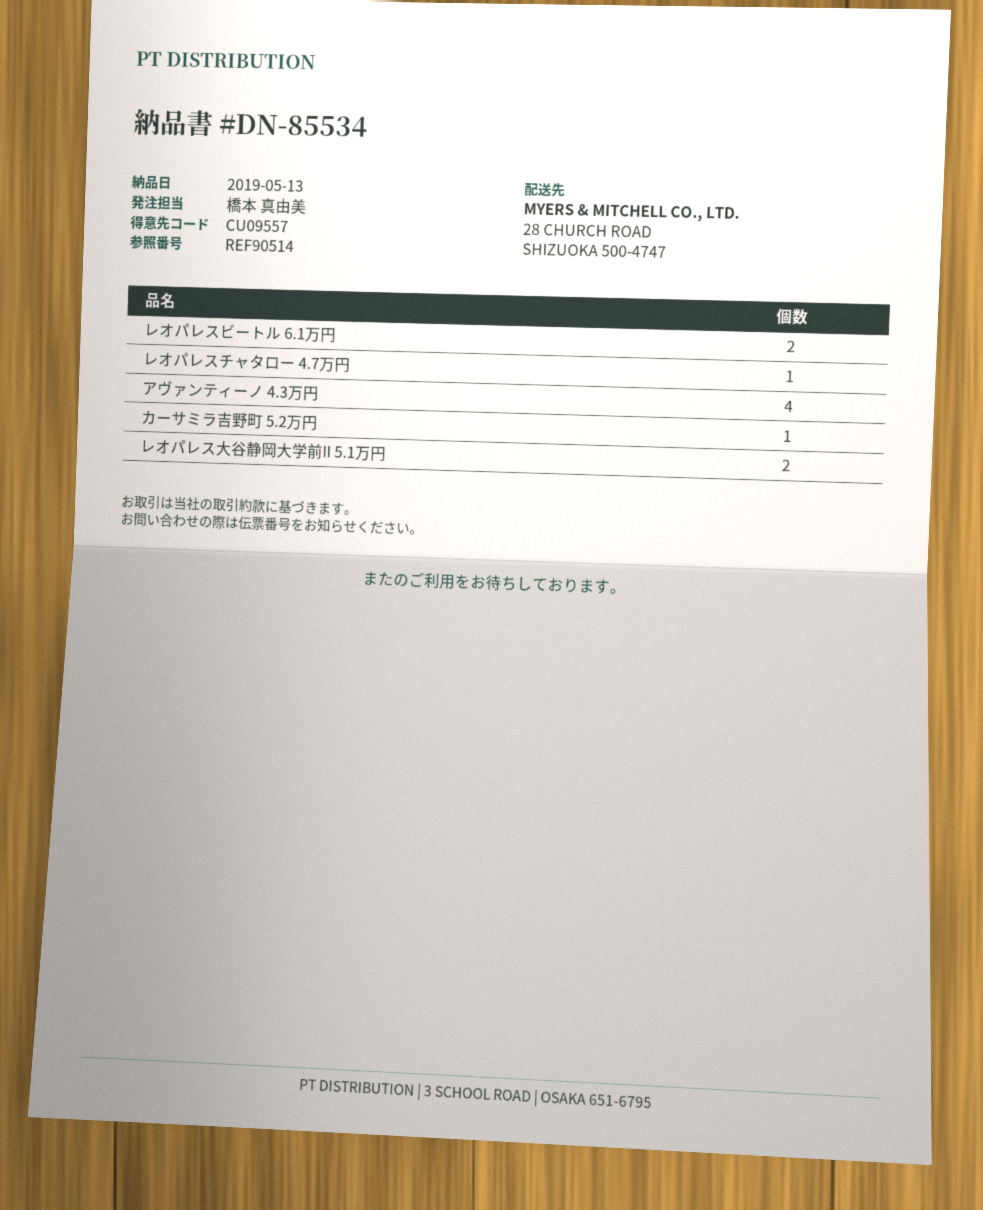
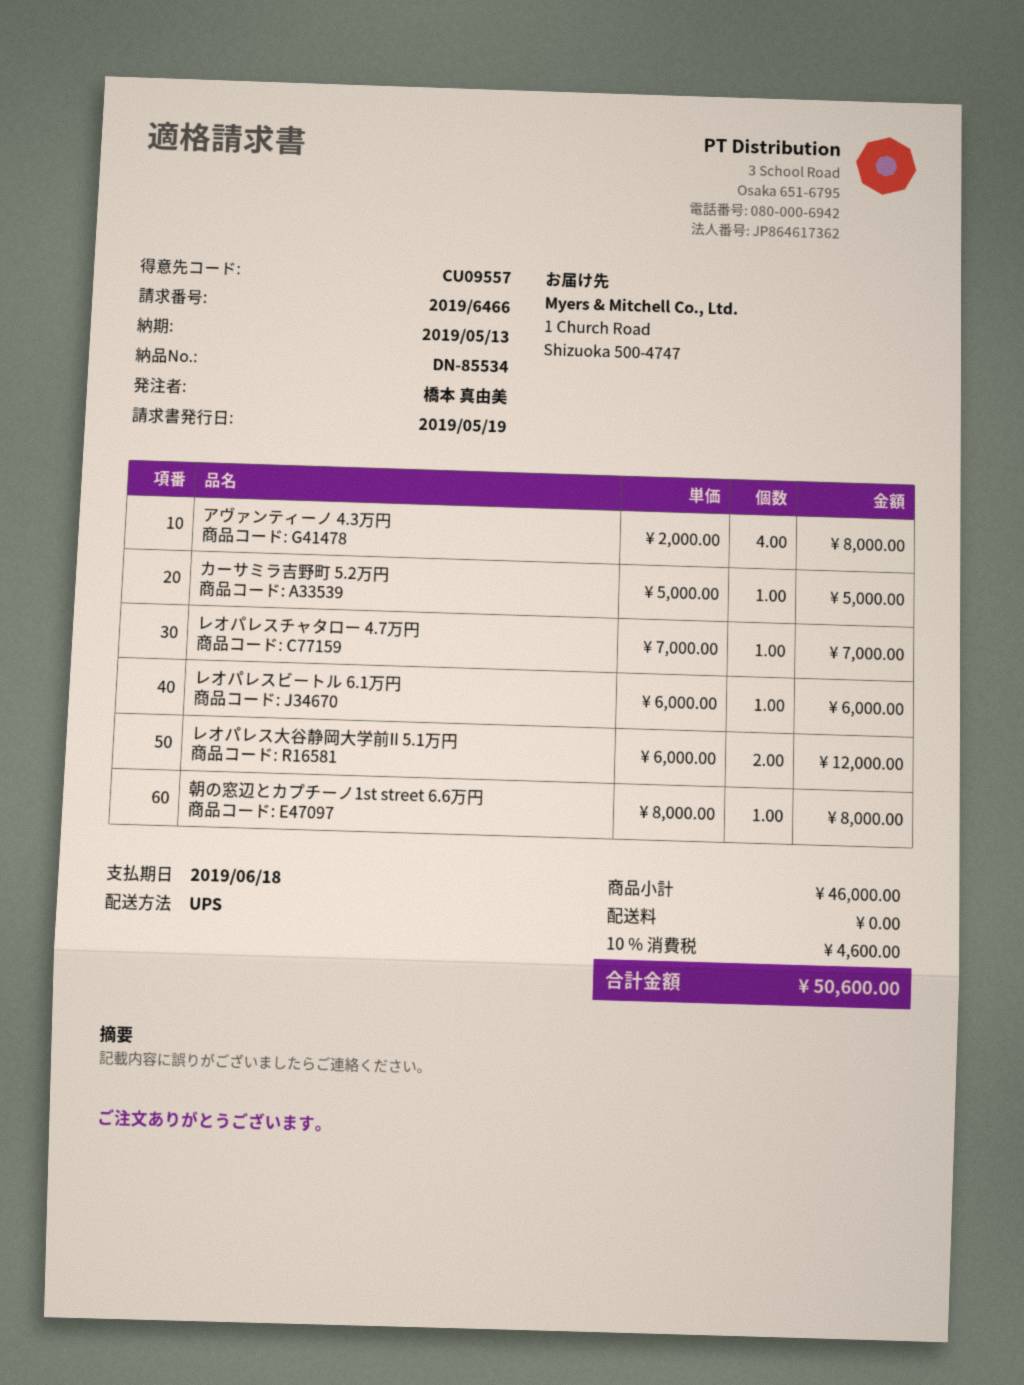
ship to: 28 CHURCH ROAD, SHIZUOKA 500-4747 -> 1 Church Road, Shizuoka 500-4747
レオパレスビートル 6.1万円: 2 -> 1
朝の窓辺とカプチーノ1st street 6.6万円: none -> 1

